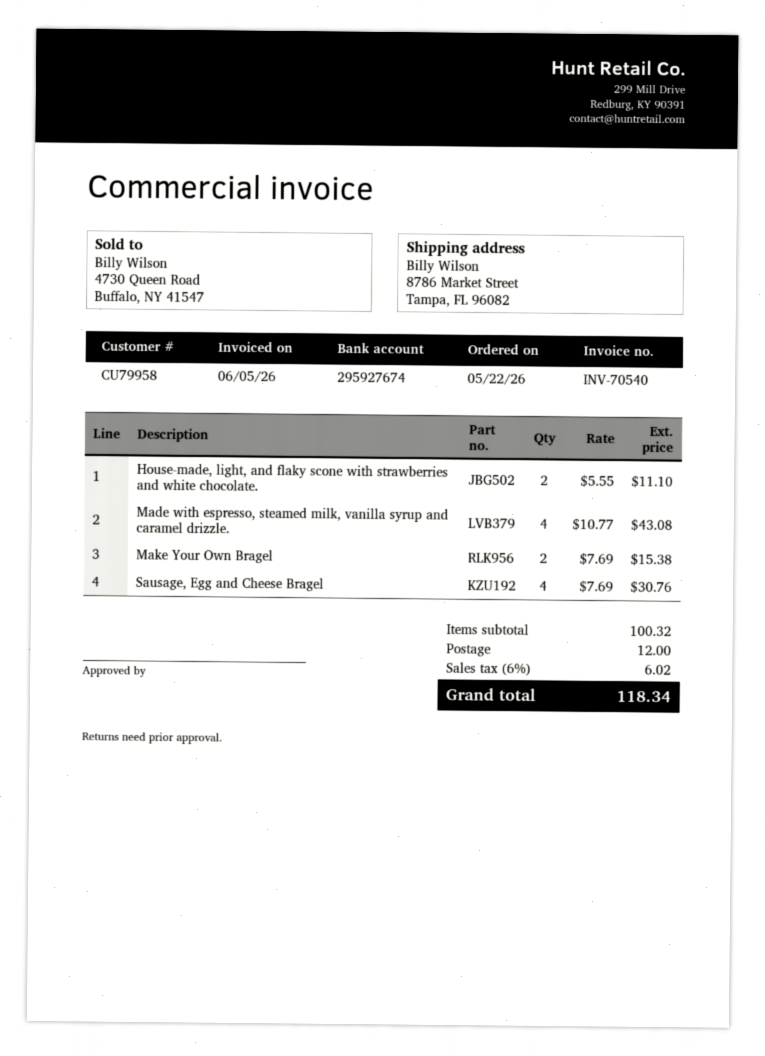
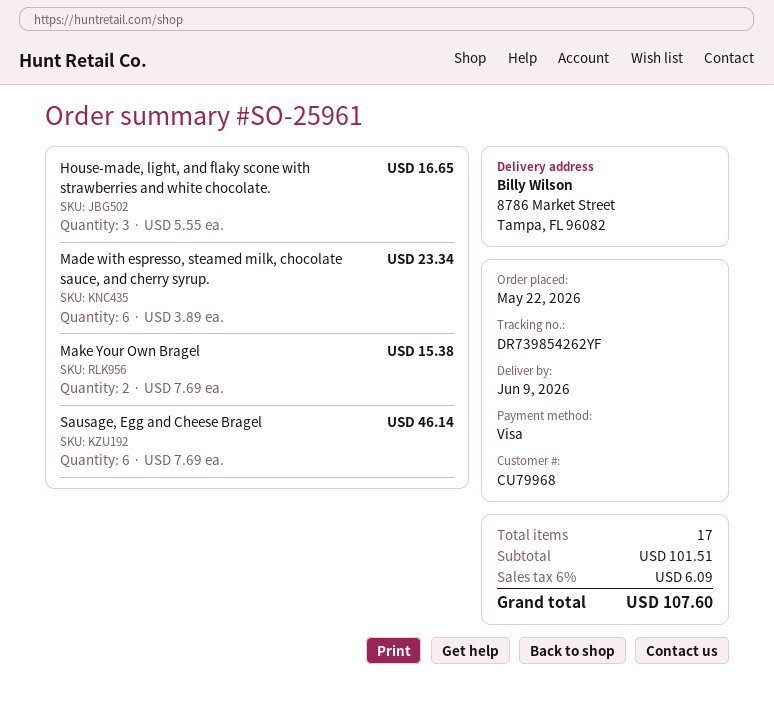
customer number: CU79958 -> CU79968
House-made, light, and flaky scone with strawberries and white chocolate.: 2 x 5.55 = 11.10 -> 3 x 5.55 = 16.65
Made with espresso, steamed milk, vanilla syrup and caramel drizzle.: 4 x 10.77 = 43.08 -> none
Sausage, Egg and Cheese Bragel: 4 x 7.69 = 30.76 -> 6 x 7.69 = 46.14
Made with espresso, steamed milk, chocolate sauce, and cherry syrup.: none -> 6 x 3.89 = 23.34
subtotal: 100.32 -> 101.51
shipping: 12.00 -> none
tax: 6% = 6.02 -> 6% = 6.09
total: 118.34 -> 107.60

